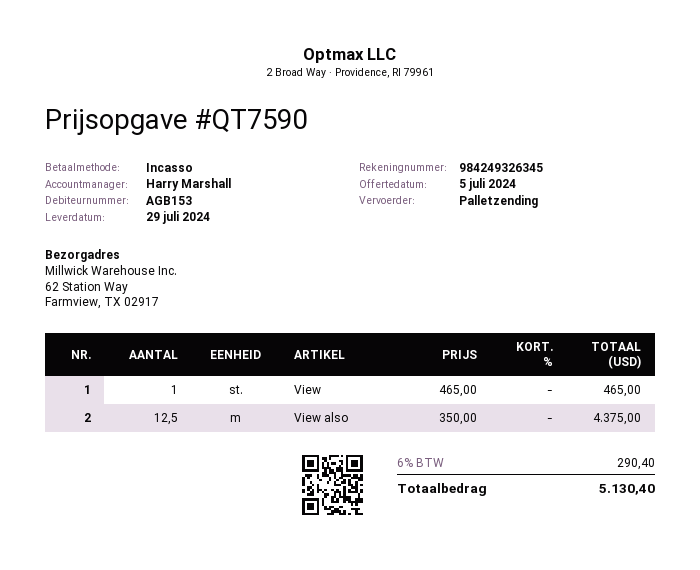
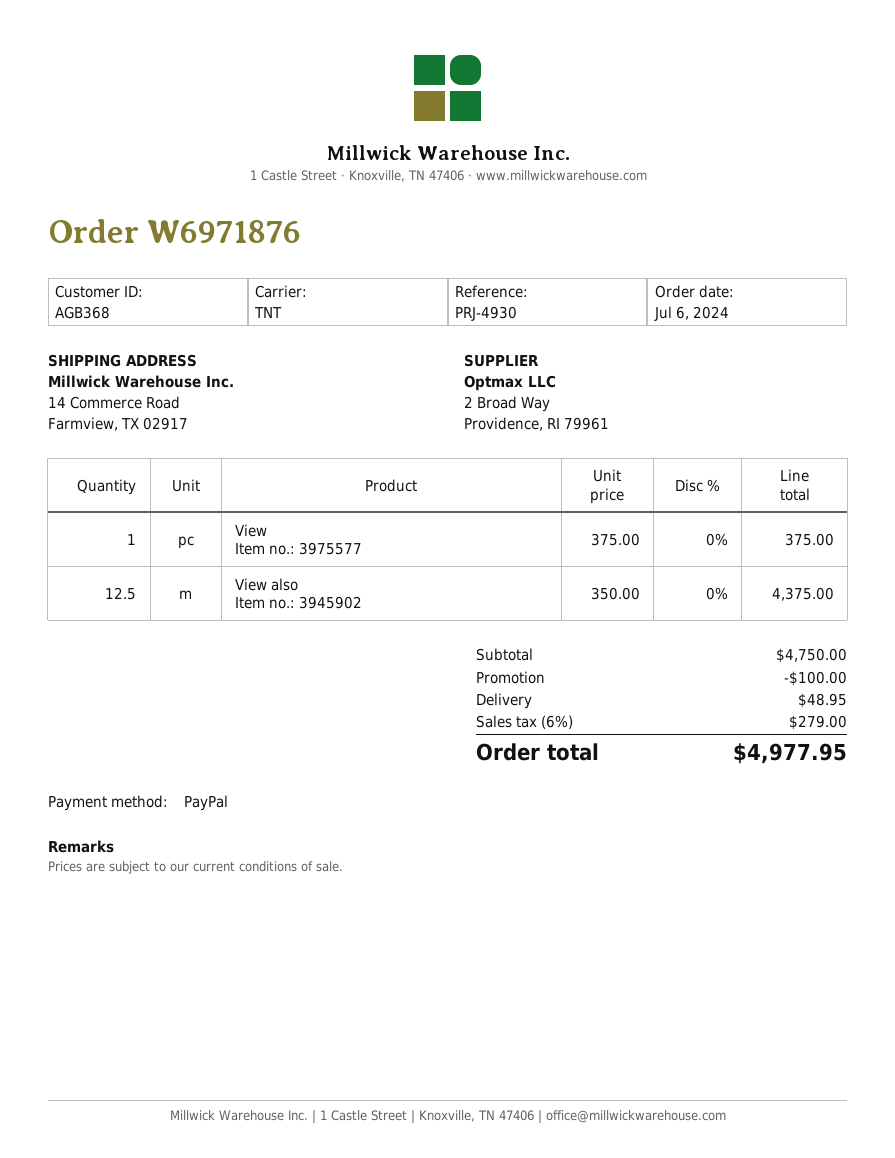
customer number: AGB153 -> AGB368
payment method: direct debit -> PayPal
shipping method: pallet freight -> TNT
ship to: 62 Station Way, Farmview, TX 02917 -> 14 Commerce Road, Farmview, TX 02917
View: 1 x 465.00 = 465.00 -> 1 x 375.00 = 375.00
discount: none -> 100.00
shipping: none -> 48.95
tax: 6% = 290.40 -> 6% = 279.00
total: 5130.40 -> 4977.95

